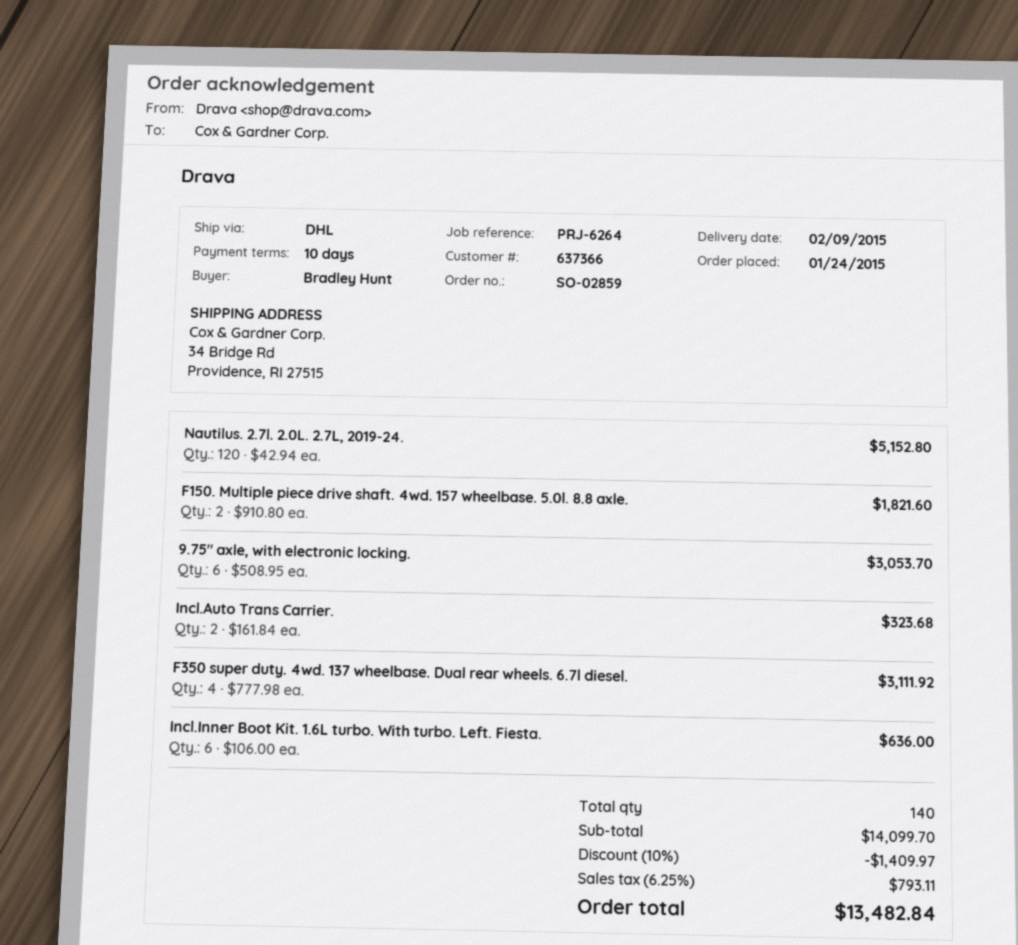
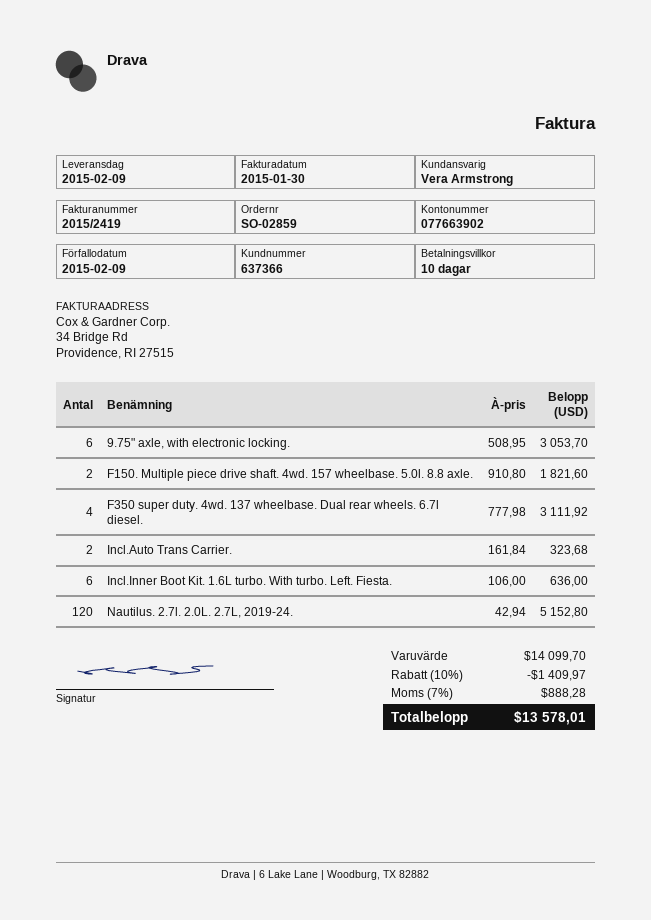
tax: 6.25% = 793.11 -> 7% = 888.28
total: 13482.84 -> 13578.01

